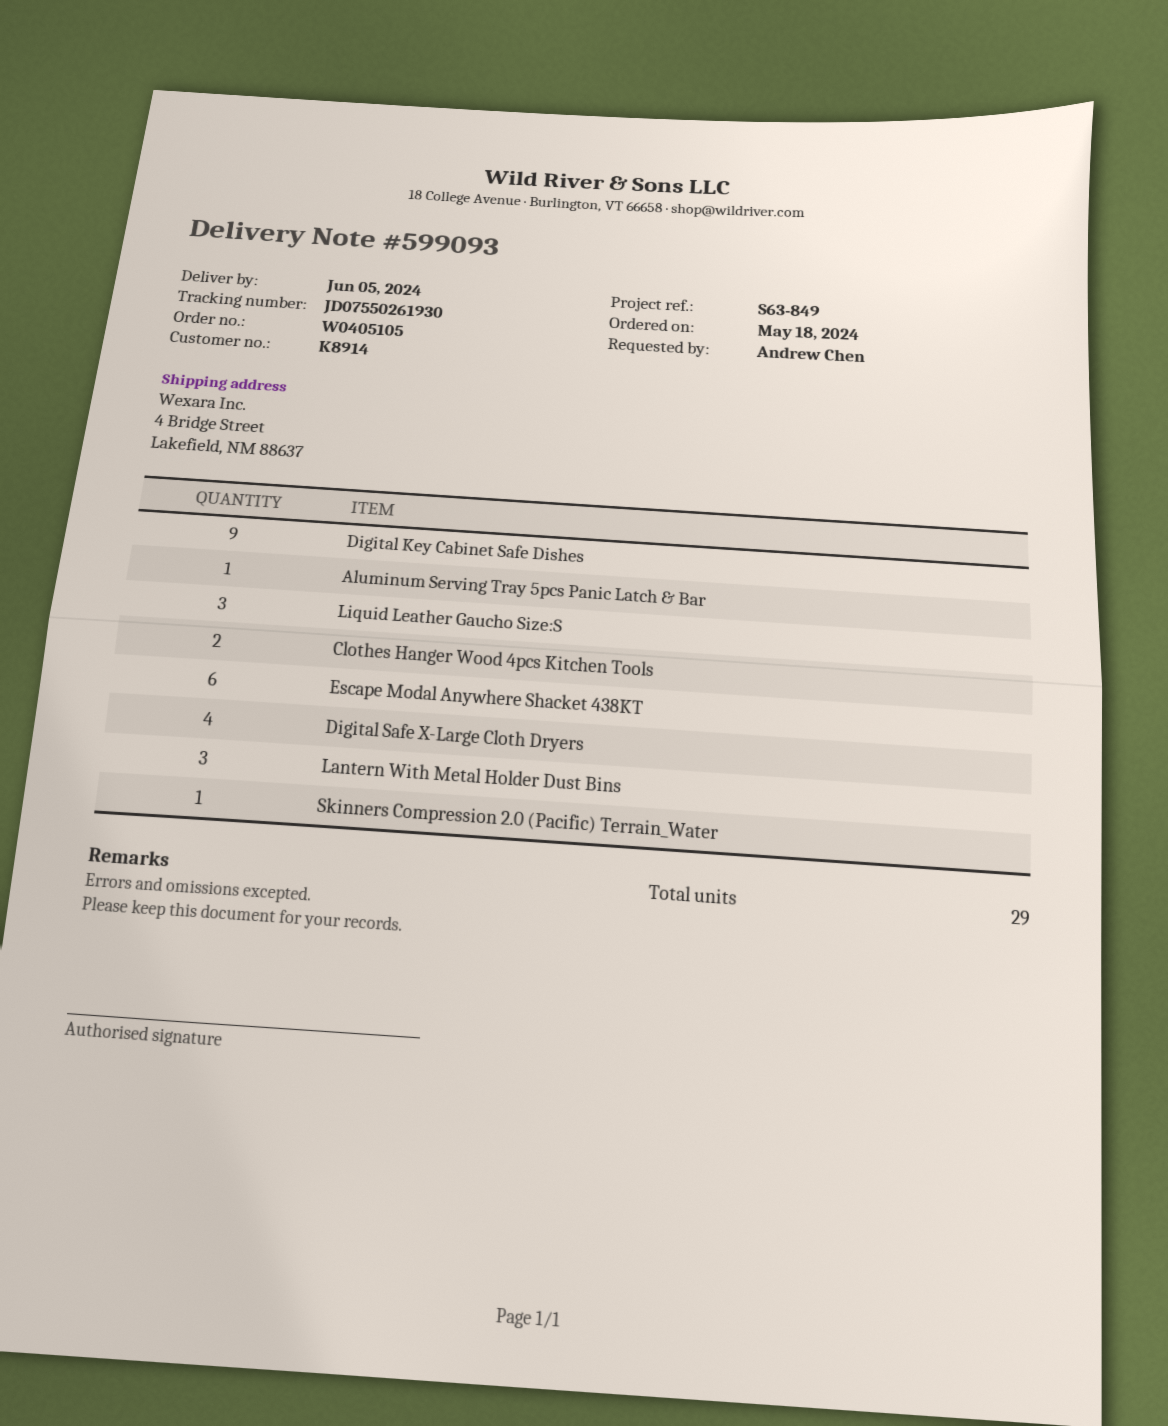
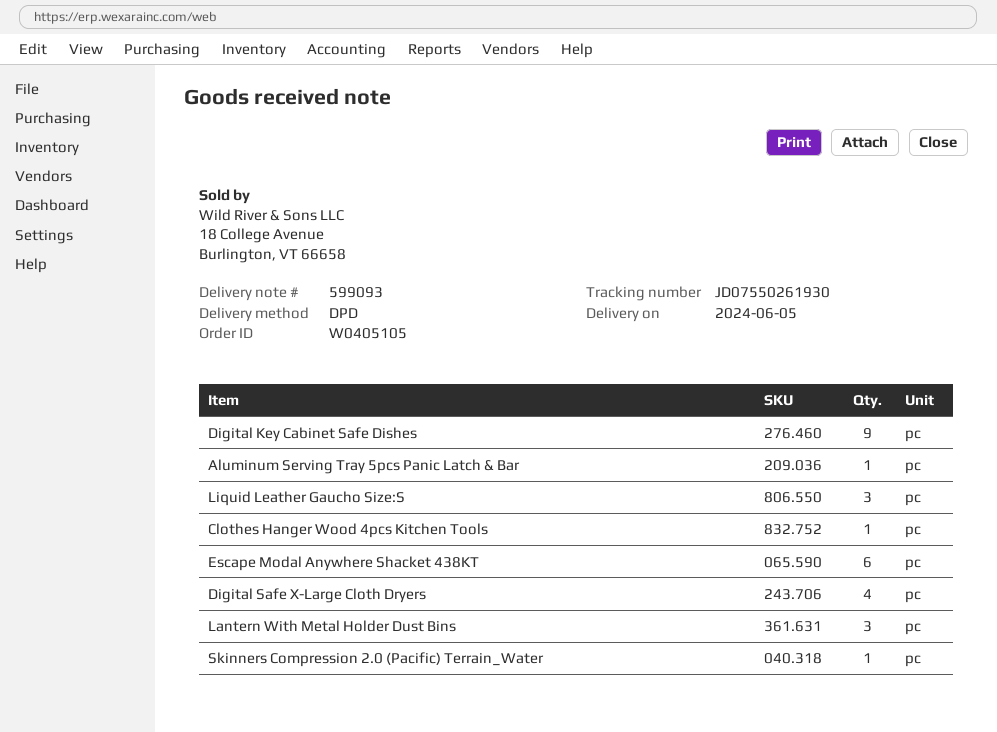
Clothes Hanger Wood 4pcs Kitchen Tools: 2 -> 1

